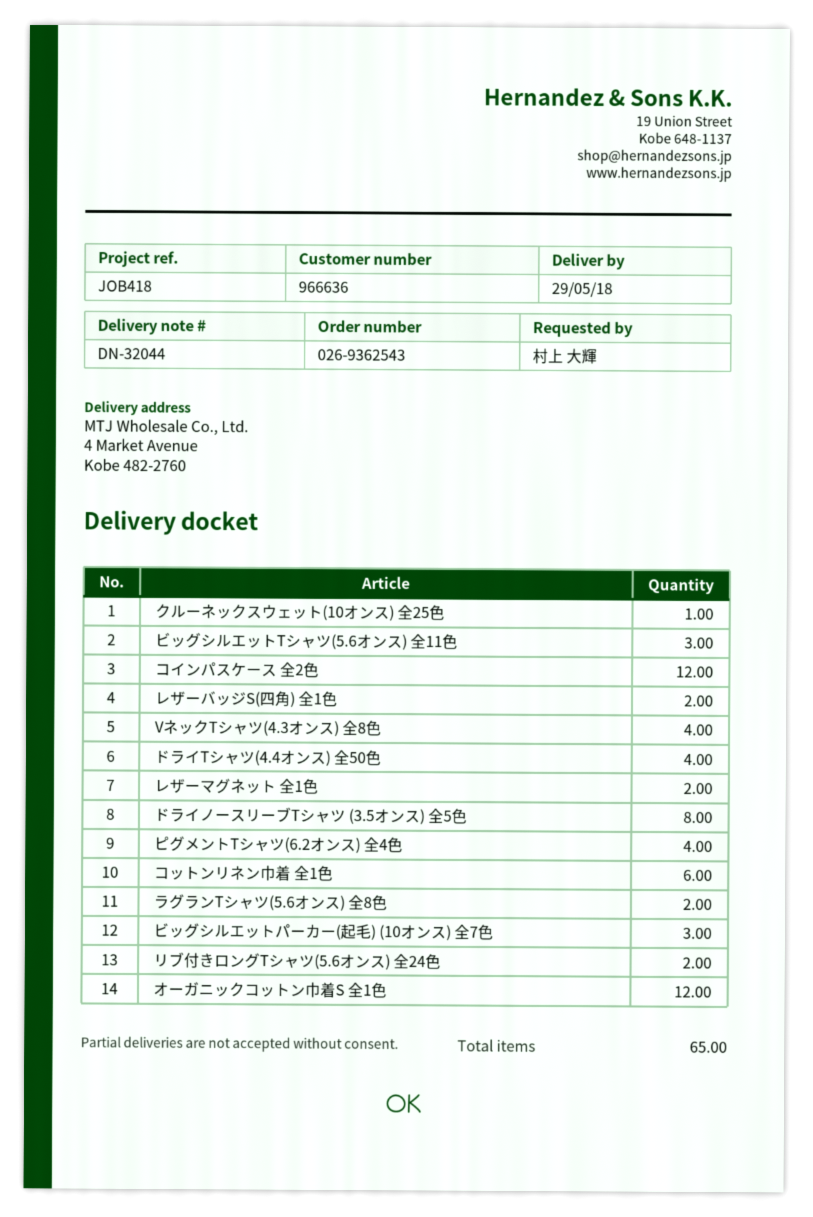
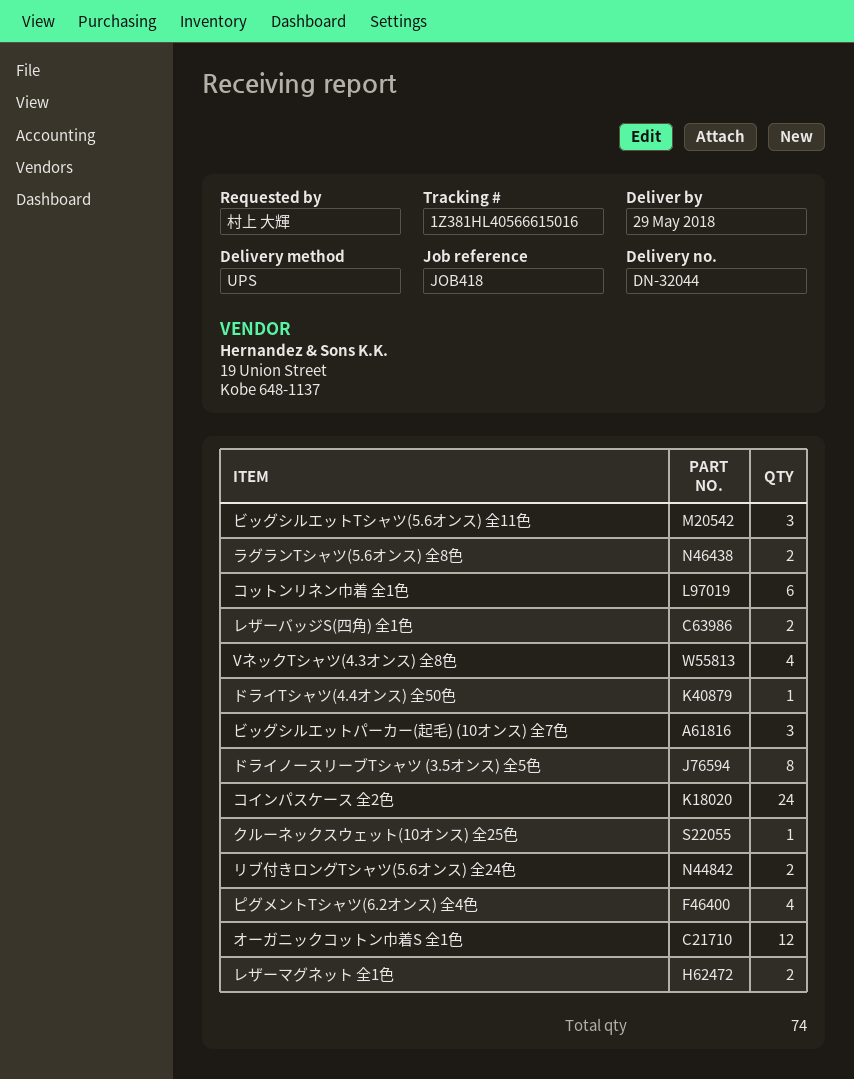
コインパスケース 全2色: 12 -> 24
ドライTシャツ(4.4オンス) 全50色: 4 -> 1
total quantity: 65 -> 74

